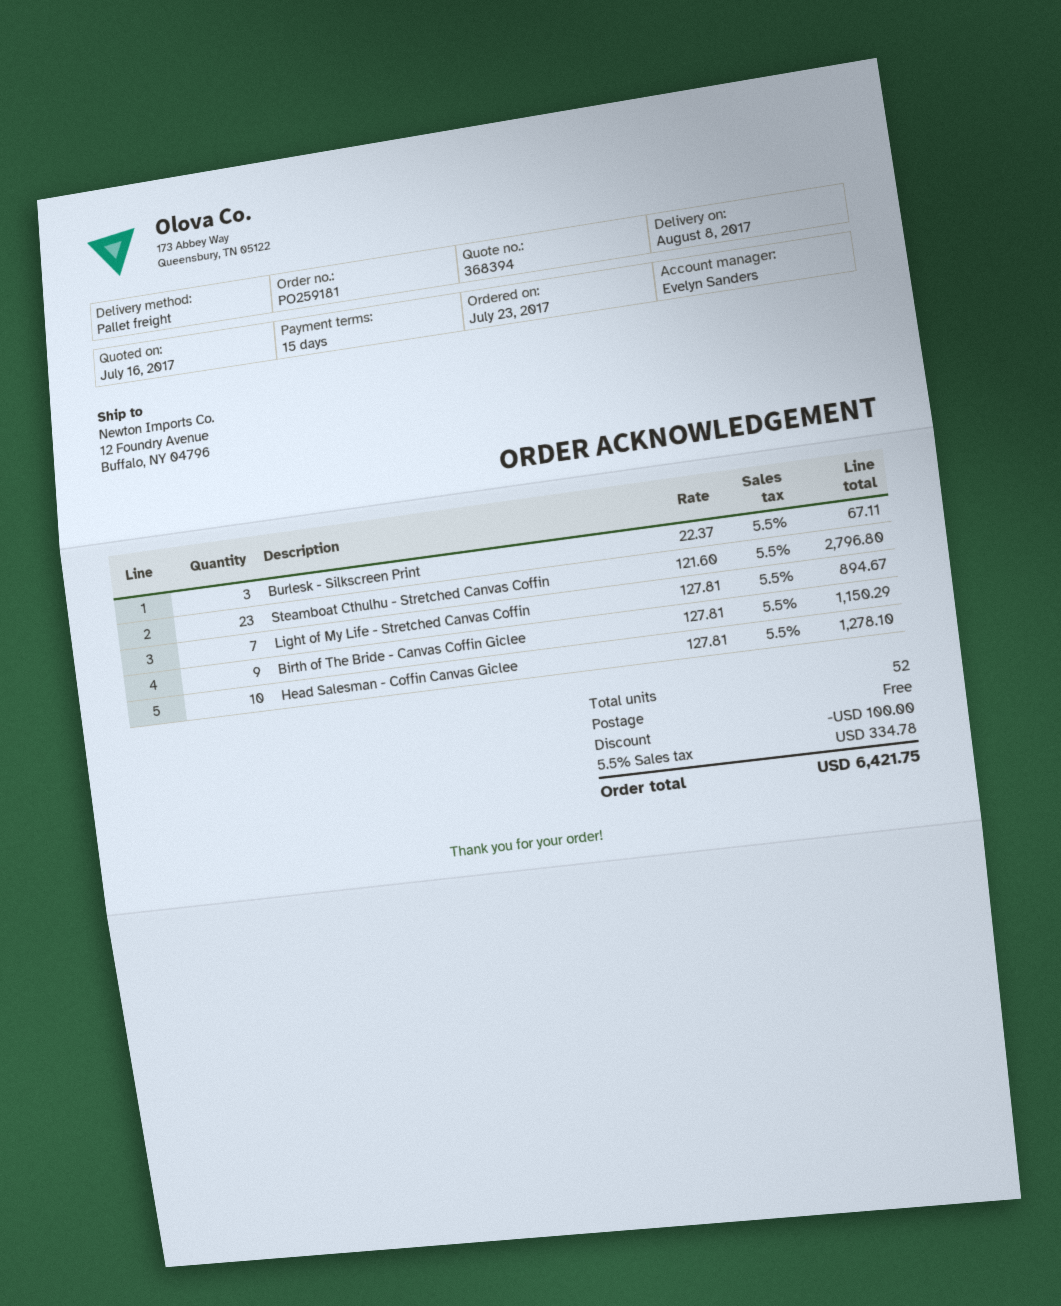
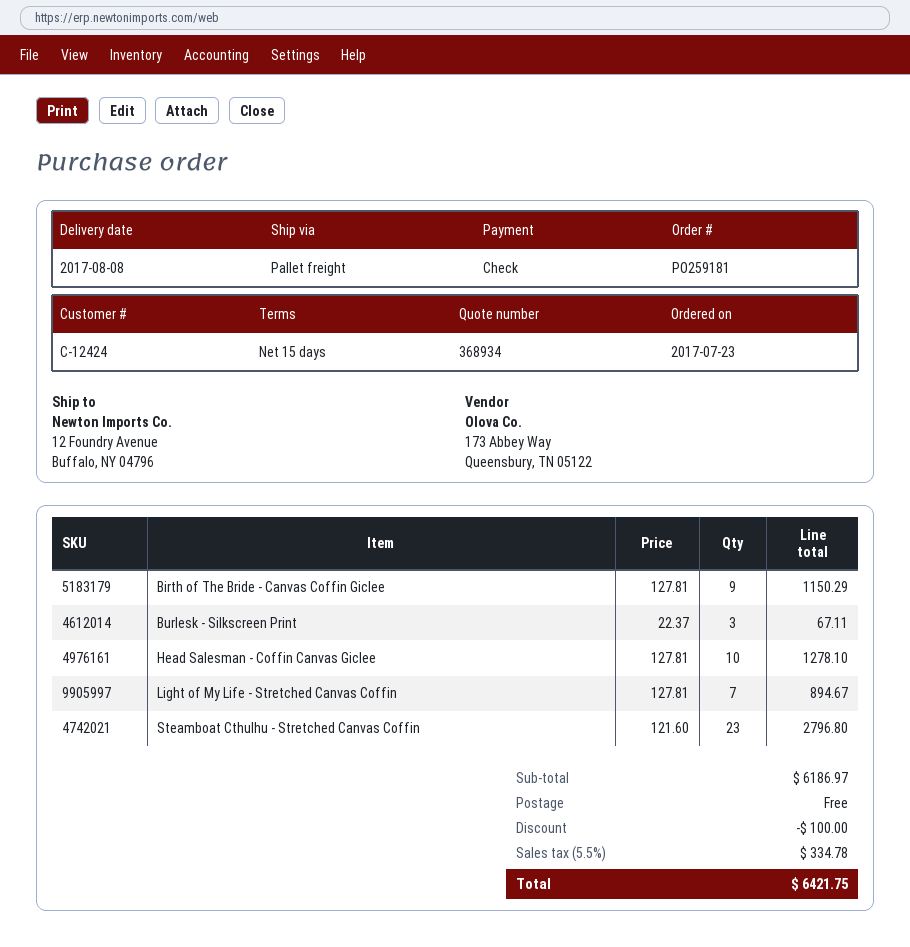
quote number: 368394 -> 368934

